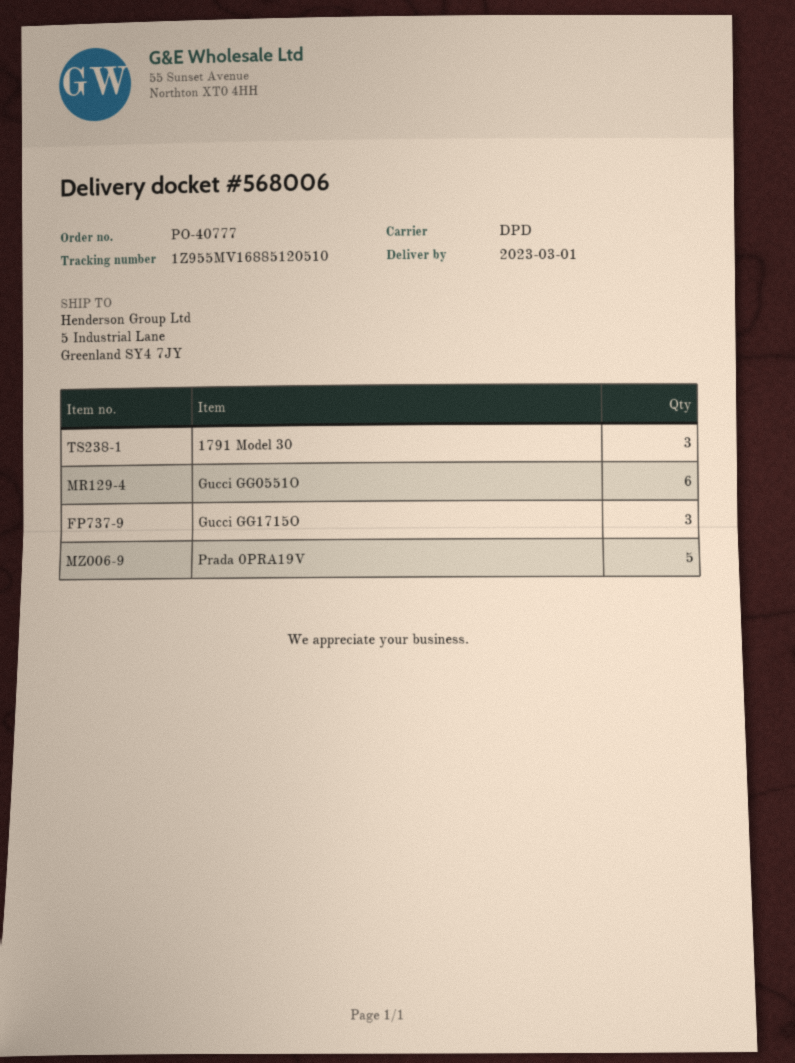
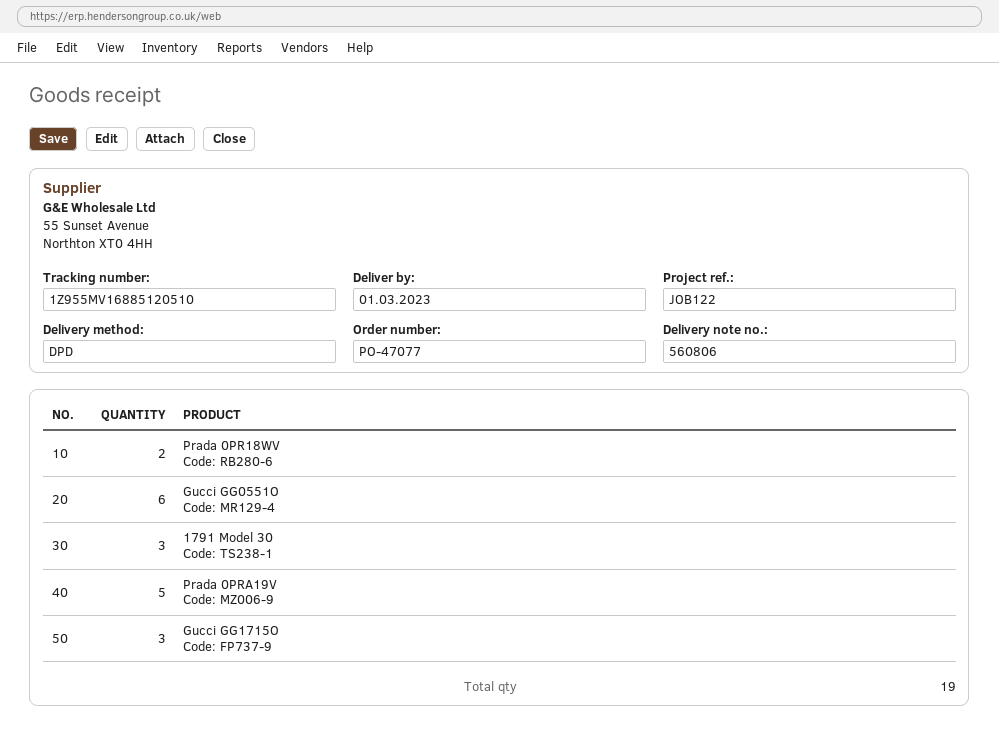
order number: PO-40777 -> PO-47077
delivery note number: 568006 -> 560806
Prada 0PR18WV: none -> 2

